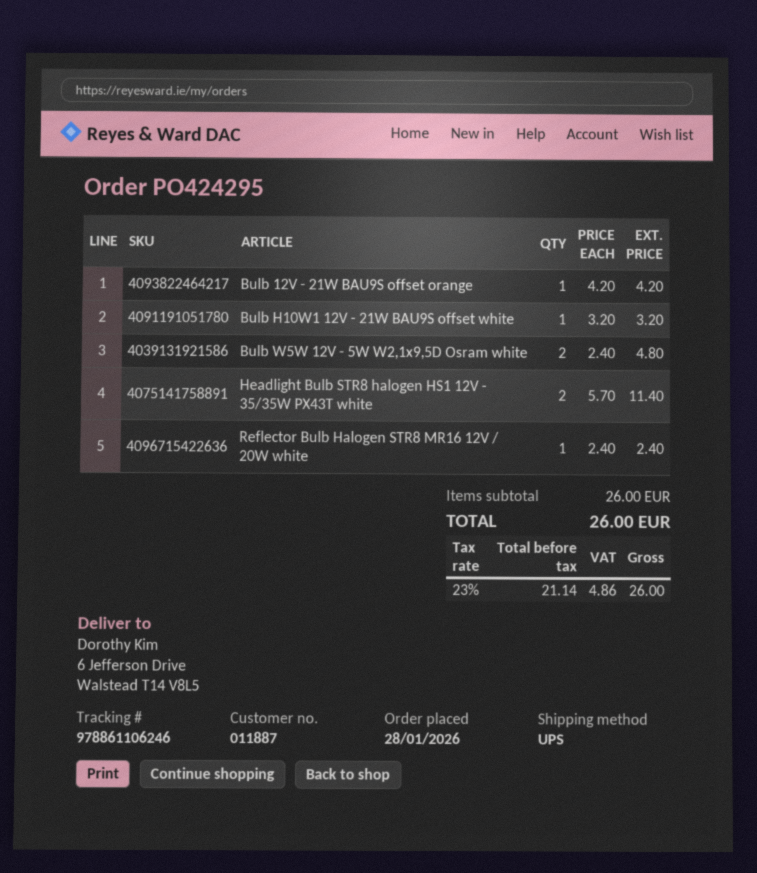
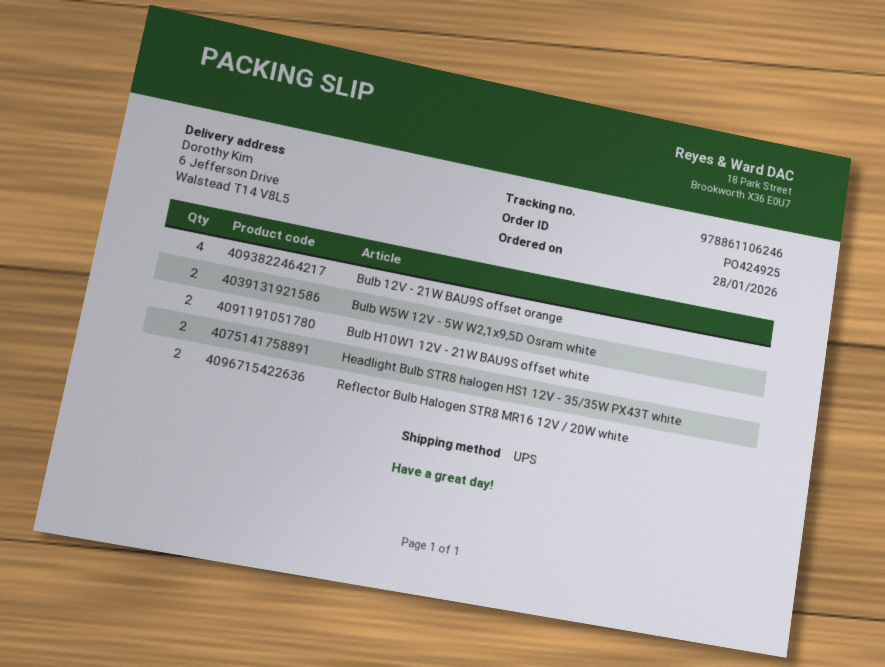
order number: PO424295 -> PO424925
Bulb 12V - 21W BAU9S offset orange: 1 -> 4
Bulb H10W1 12V - 21W BAU9S offset white: 1 -> 2
Reflector Bulb Halogen STR8 MR16 12V / 20W white: 1 -> 2

